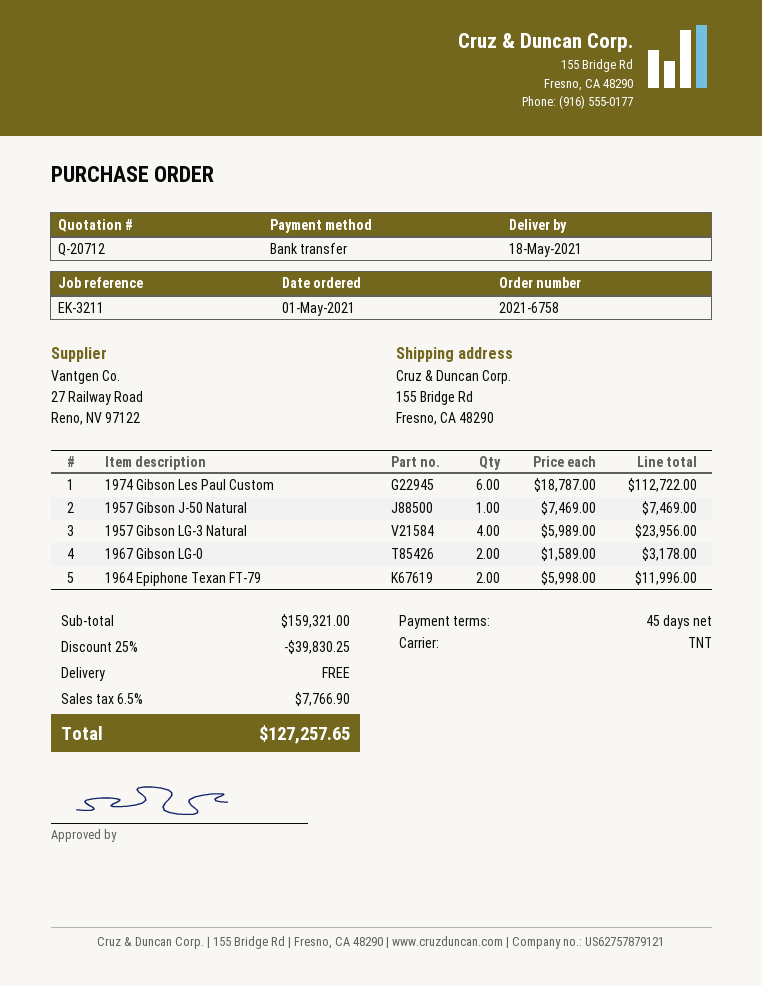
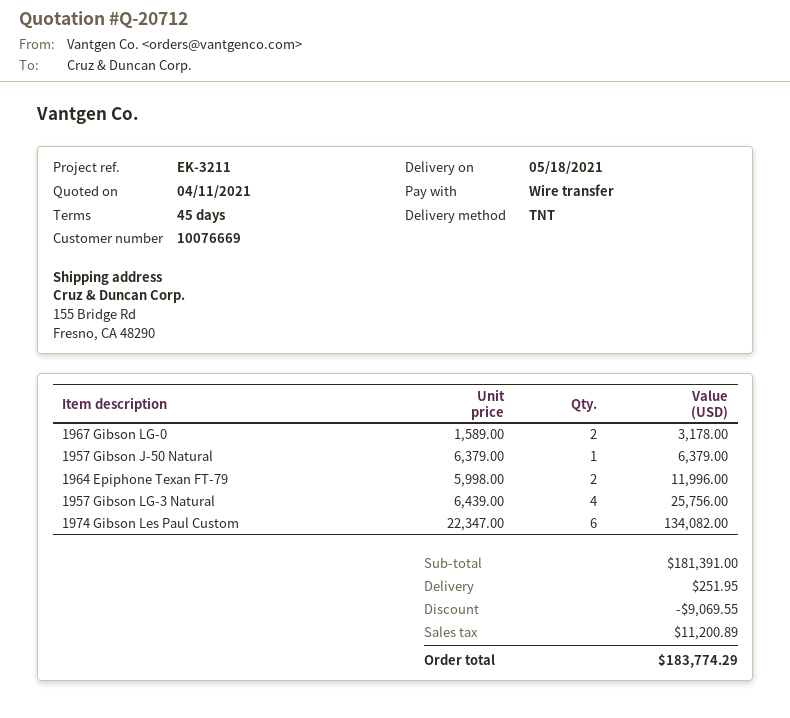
1974 Gibson Les Paul Custom: 6 x 18787.00 = 112722.00 -> 6 x 22347.00 = 134082.00
1957 Gibson J-50 Natural: 1 x 7469.00 = 7469.00 -> 1 x 6379.00 = 6379.00
1957 Gibson LG-3 Natural: 4 x 5989.00 = 23956.00 -> 4 x 6439.00 = 25756.00
subtotal: 159321.00 -> 181391.00
discount: 39830.25 -> 9069.55
shipping: 0.00 -> 251.95
tax: 7766.90 -> 11200.89
total: 127257.65 -> 183774.29

